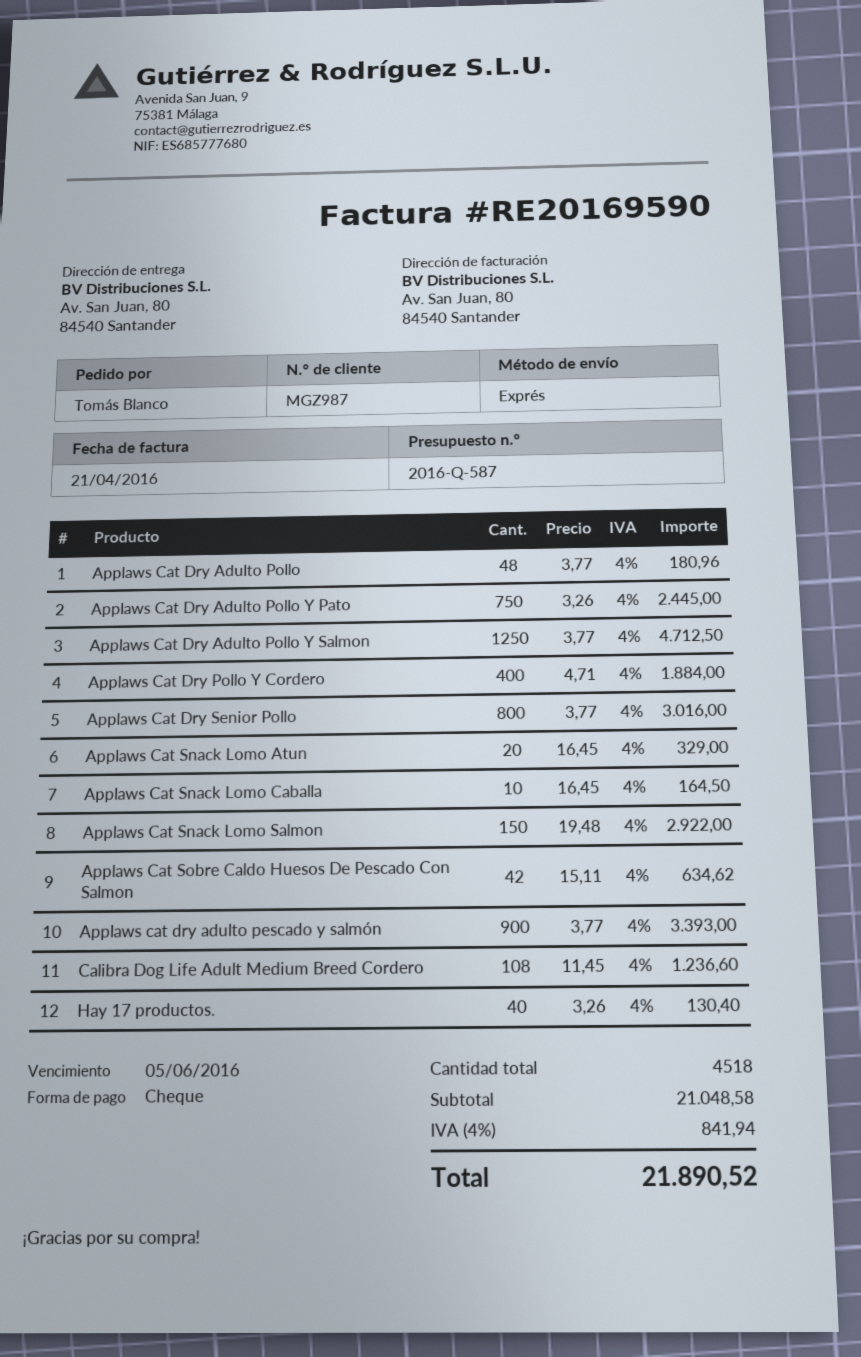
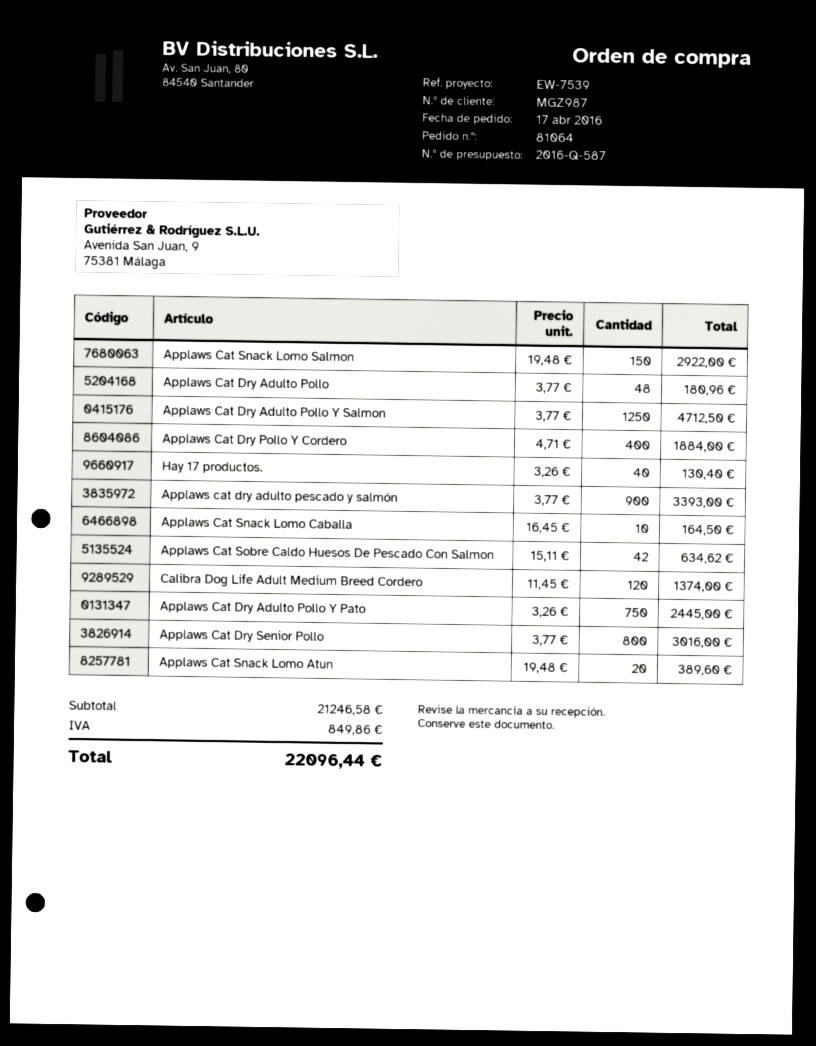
Applaws Cat Snack Lomo Atun: 20 x 16.45 = 329.00 -> 20 x 19.48 = 389.60
Calibra Dog Life Adult Medium Breed Cordero: 108 x 11.45 = 1236.60 -> 120 x 11.45 = 1374.00
subtotal: 21048.58 -> 21246.58
tax: 841.94 -> 849.86
total: 21890.52 -> 22096.44

